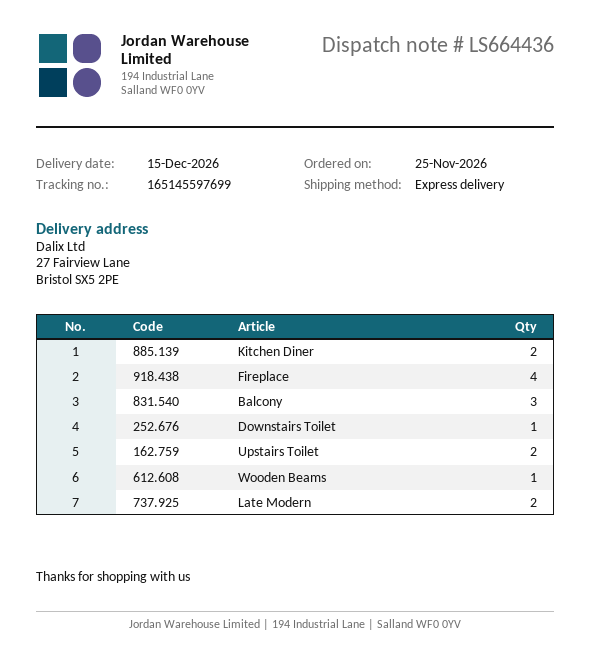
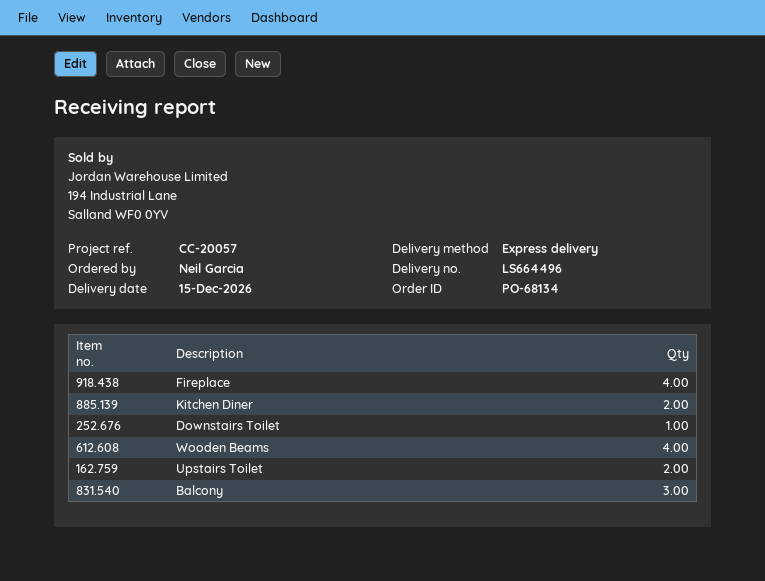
delivery note number: LS664436 -> LS664496
Wooden Beams: 1 -> 4
Late Modern: 2 -> none

